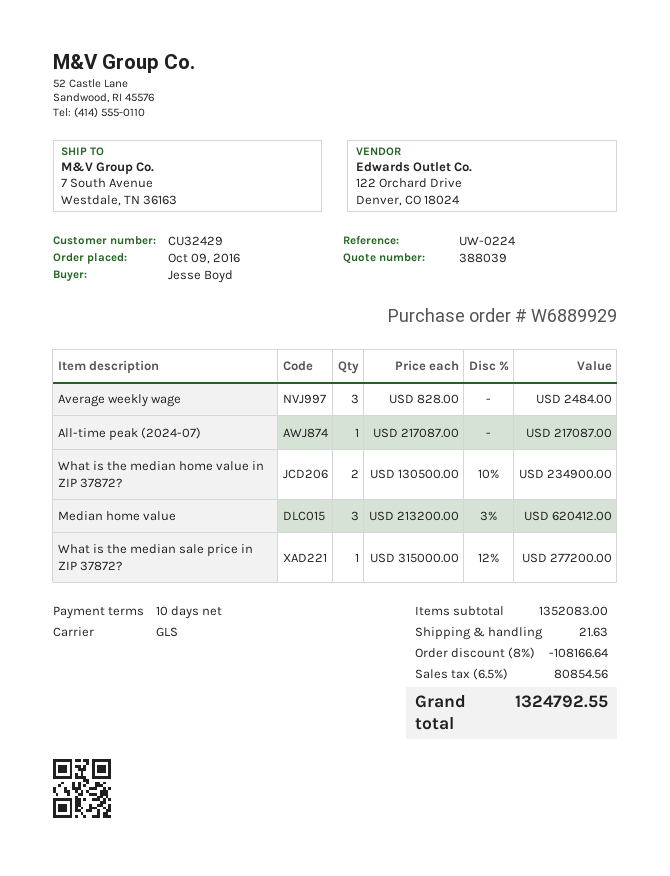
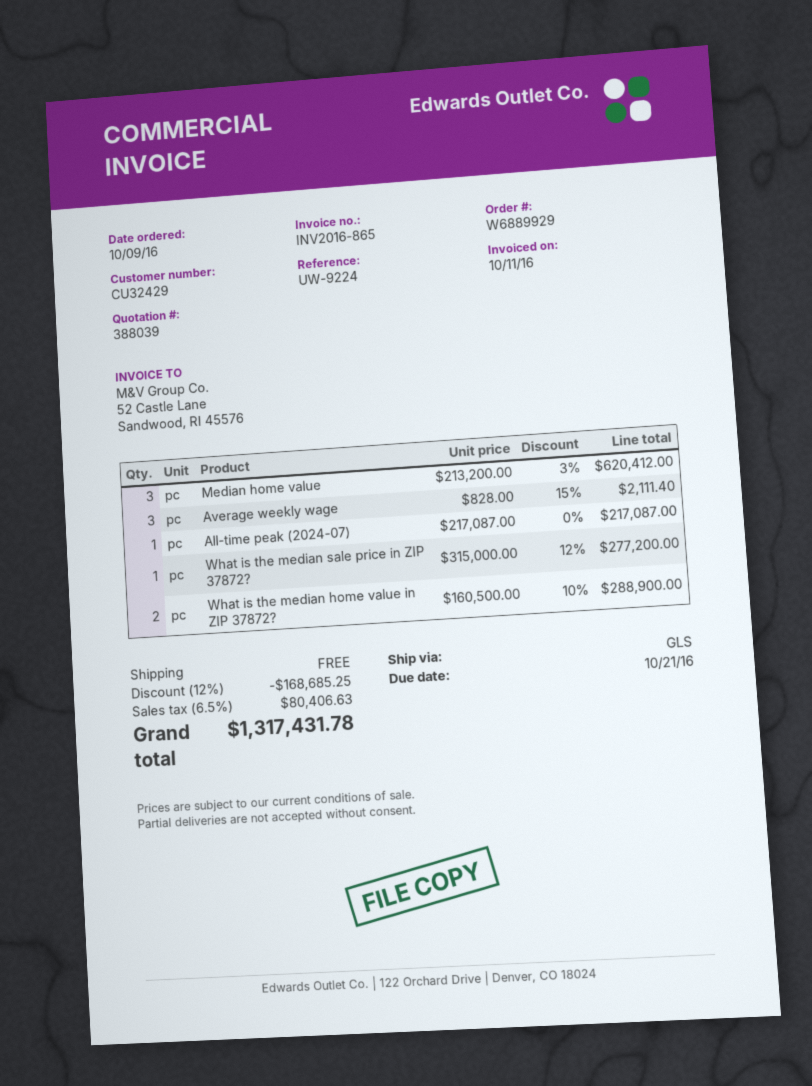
reference: UW-0224 -> UW-9224
Average weekly wage: 3 x 828.00 = 2484.00 -> 3 x 828.00 - 15% = 2111.40
What is the median home value in ZIP 37872?: 2 x 130500.00 - 10% = 234900.00 -> 2 x 160500.00 - 10% = 288900.00
discount: 8% = 108166.64 -> 12% = 168685.25
shipping: 21.63 -> 0.00
tax: 6.5% = 80854.56 -> 6.5% = 80406.63
total: 1324792.55 -> 1317431.78

